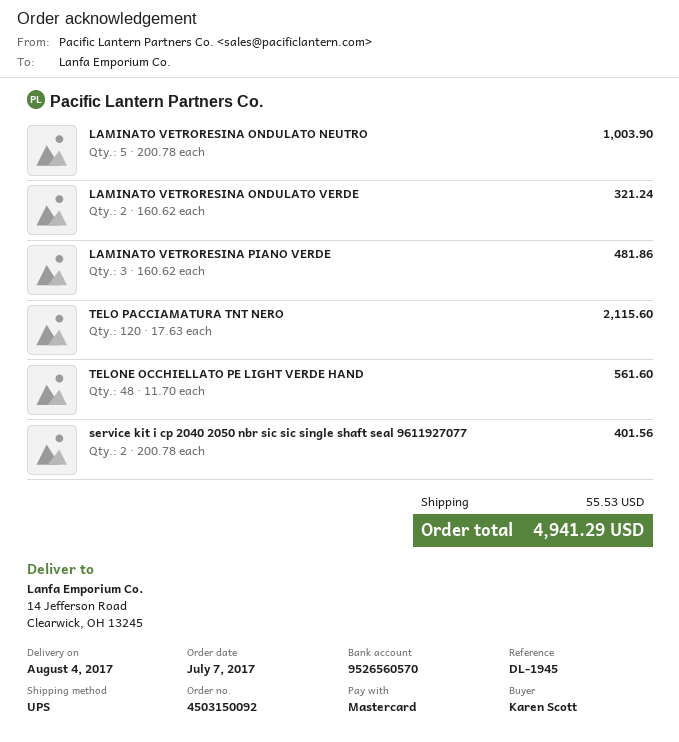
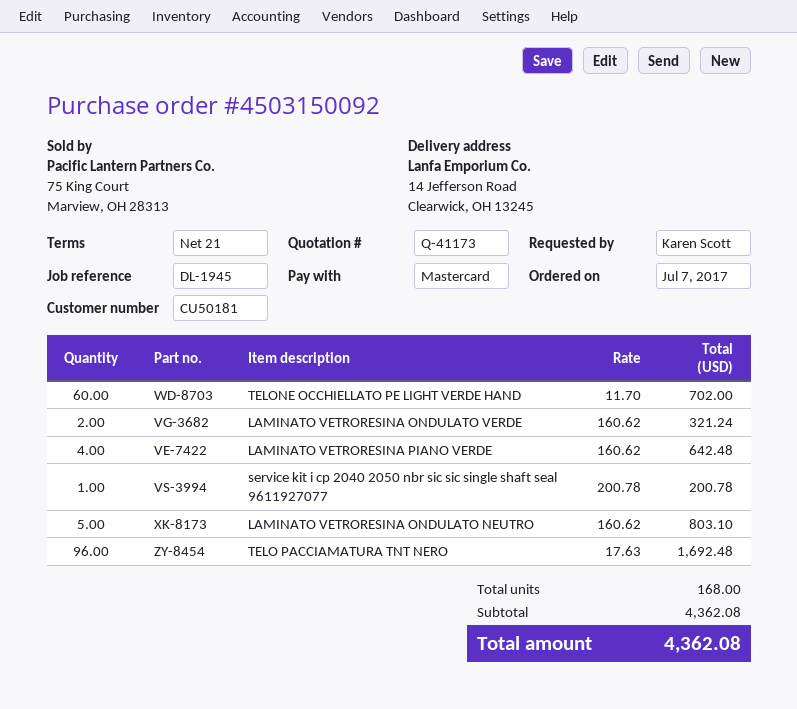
LAMINATO VETRORESINA ONDULATO NEUTRO: 5 x 200.78 = 1003.90 -> 5 x 160.62 = 803.10
LAMINATO VETRORESINA PIANO VERDE: 3 x 160.62 = 481.86 -> 4 x 160.62 = 642.48
TELO PACCIAMATURA TNT NERO: 120 x 17.63 = 2115.60 -> 96 x 17.63 = 1692.48
TELONE OCCHIELLATO PE LIGHT VERDE HAND: 48 x 11.70 = 561.60 -> 60 x 11.70 = 702.00
service kit i cp 2040 2050 nbr sic sic single shaft seal 9611927077: 2 x 200.78 = 401.56 -> 1 x 200.78 = 200.78
shipping: 55.53 -> none
total: 4941.29 -> 4362.08

